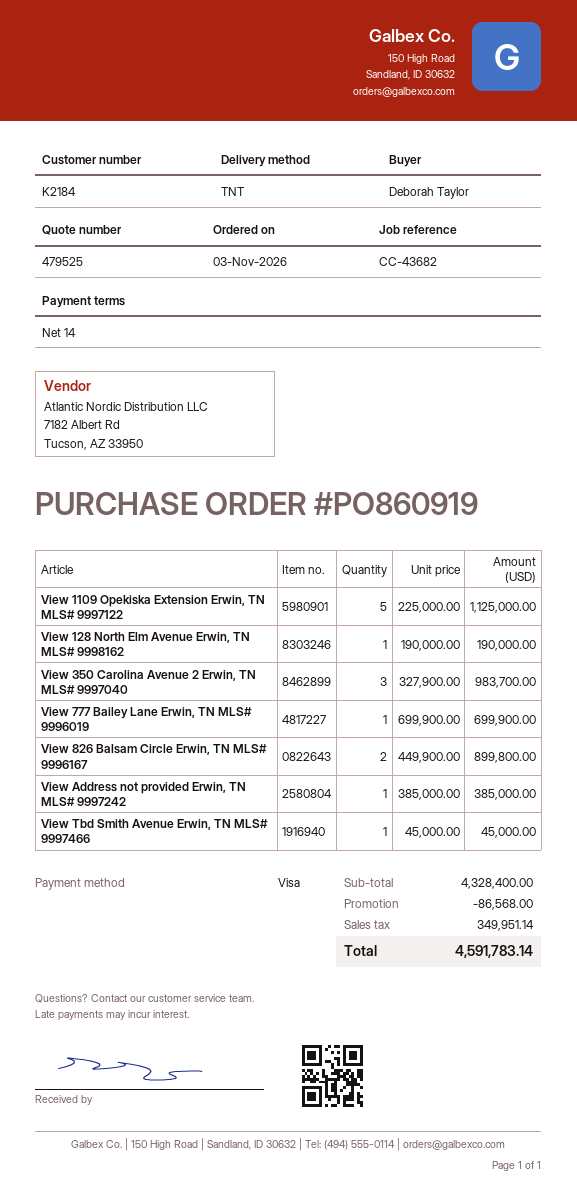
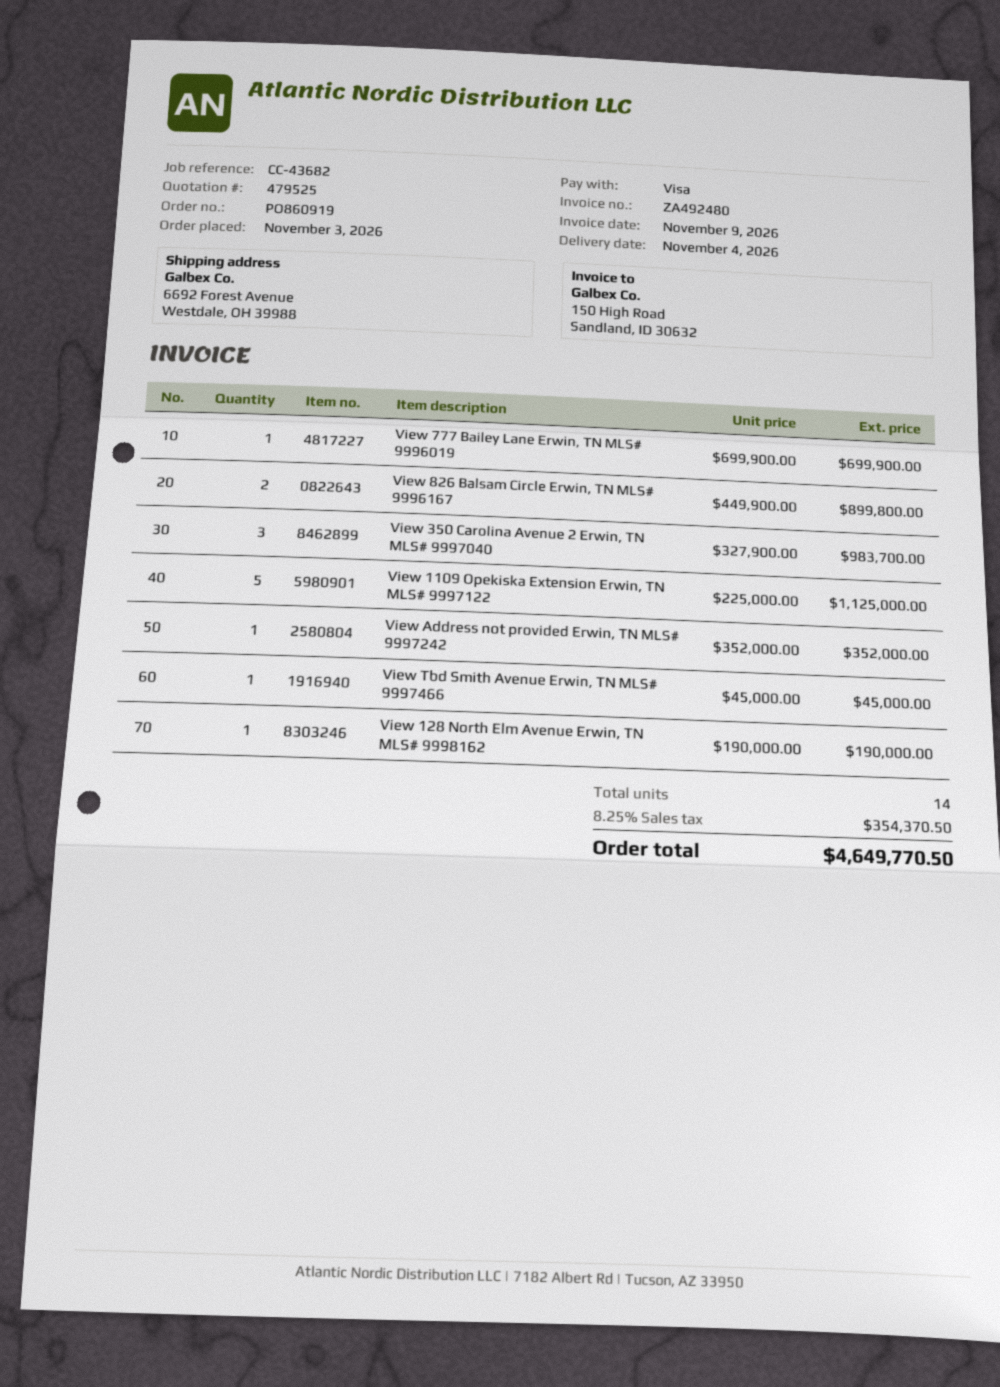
View Address not provided Erwin, TN MLS# 9997242: 1 x 385000.00 = 385000.00 -> 1 x 352000.00 = 352000.00
discount: 86568.00 -> none
tax: 349951.14 -> 354370.50
total: 4591783.14 -> 4649770.50

